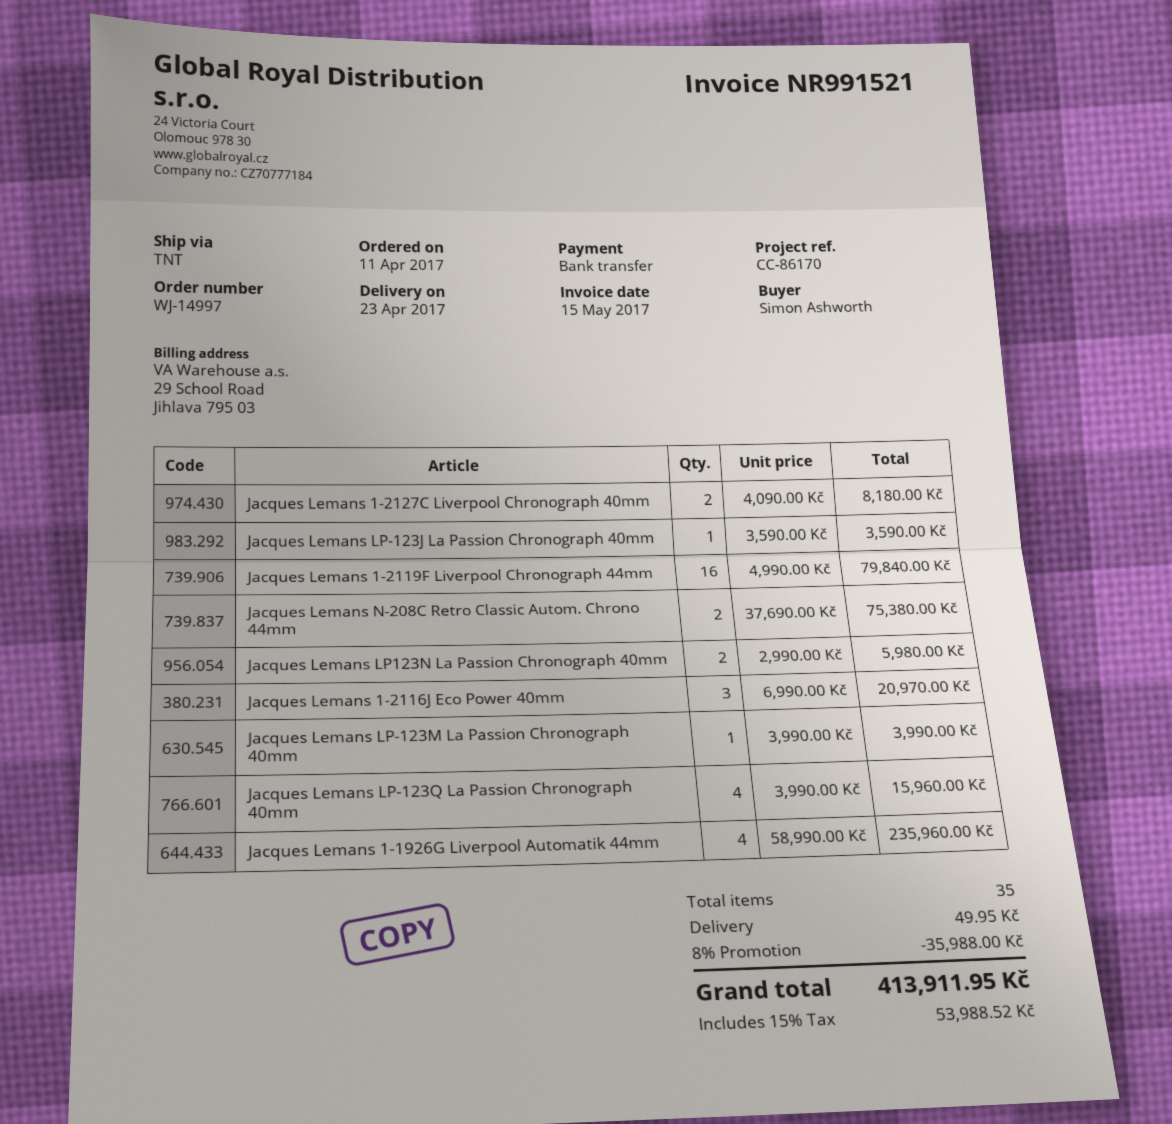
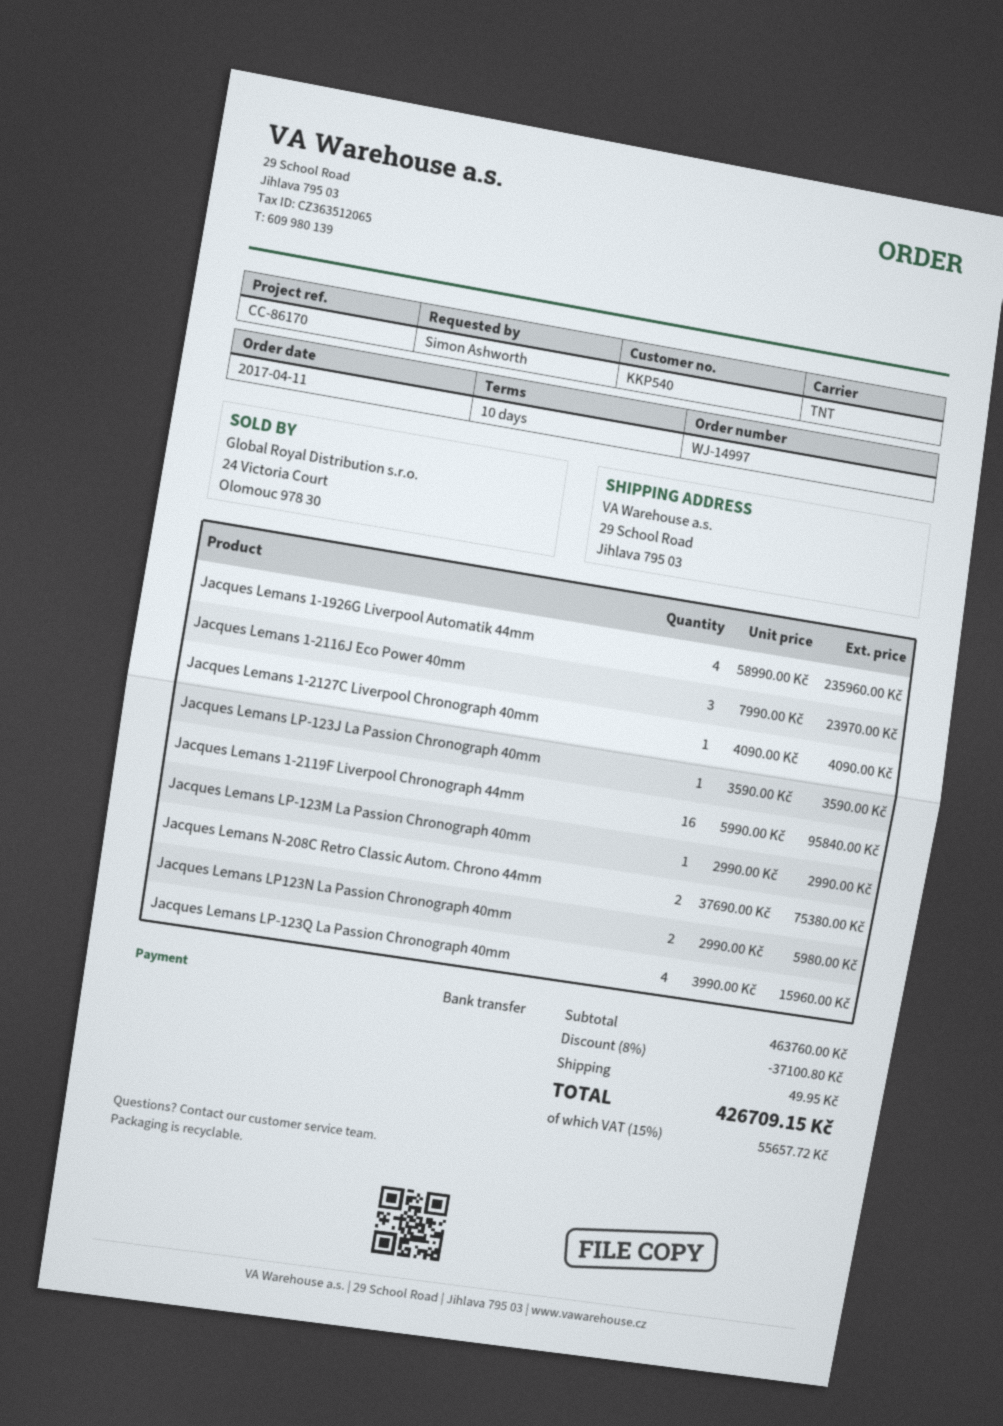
Jacques Lemans 1-2127C Liverpool Chronograph 40mm: 2 x 4090.00 = 8180.00 -> 1 x 4090.00 = 4090.00
Jacques Lemans 1-2119F Liverpool Chronograph 44mm: 16 x 4990.00 = 79840.00 -> 16 x 5990.00 = 95840.00
Jacques Lemans 1-2116J Eco Power 40mm: 3 x 6990.00 = 20970.00 -> 3 x 7990.00 = 23970.00
Jacques Lemans LP-123M La Passion Chronograph 40mm: 1 x 3990.00 = 3990.00 -> 1 x 2990.00 = 2990.00
discount: 8% = 35988.00 -> 8% = 37100.80
tax: 15% = 53988.52 -> 15% = 55657.72
total: 413911.95 -> 426709.15

